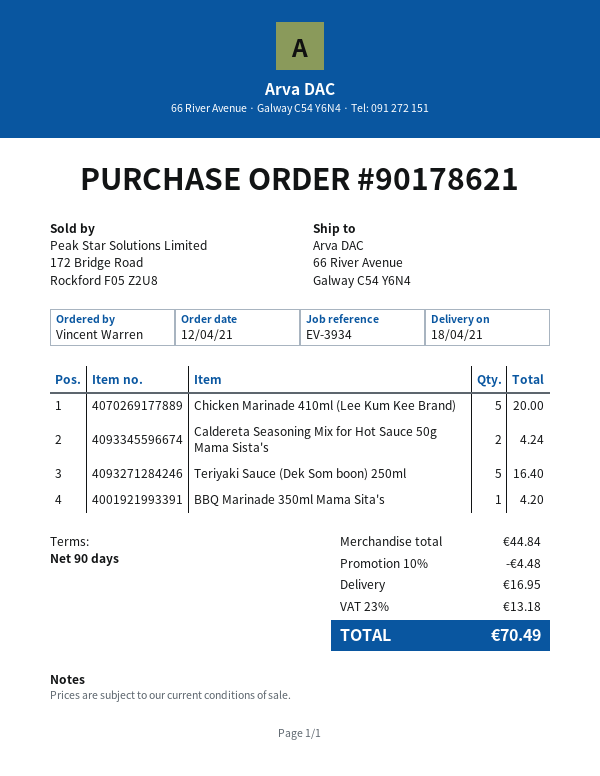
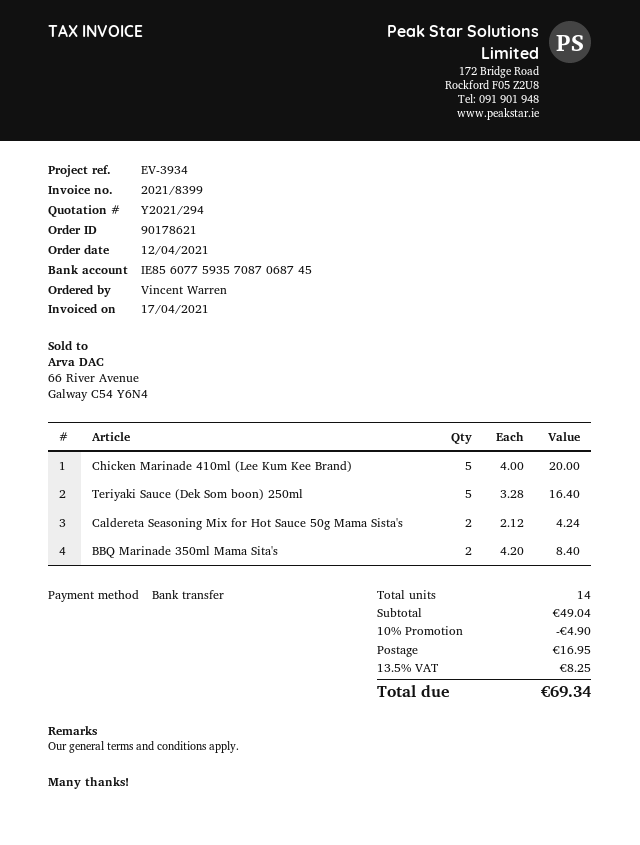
BBQ Marinade 350ml Mama Sita's: 1 for 4.20 -> 2 for 8.40
subtotal: 44.84 -> 49.04
discount: 10% = 4.48 -> 10% = 4.90
tax: 23% = 13.18 -> 13.5% = 8.25
total: 70.49 -> 69.34

